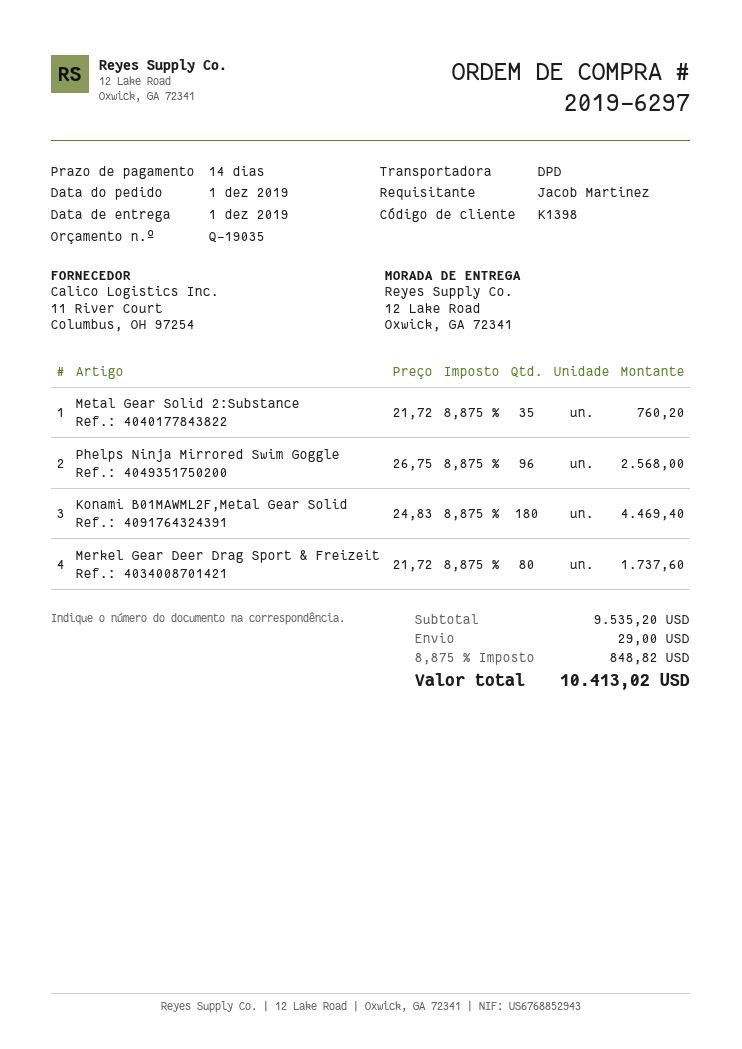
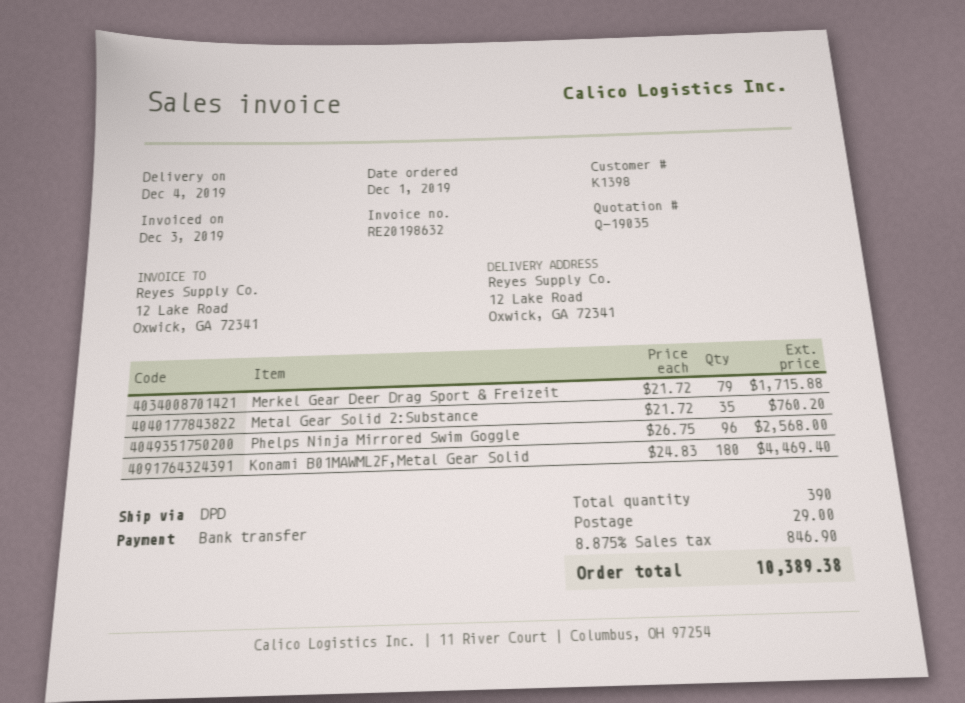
delivery date: 2019-12-01 -> 2019-12-04
Merkel Gear Deer Drag Sport & Freizeit: 80 x 21.72 = 1737.60 -> 79 x 21.72 = 1715.88
tax: 8.875% = 848.82 -> 8.875% = 846.90
total: 10413.02 -> 10389.38

